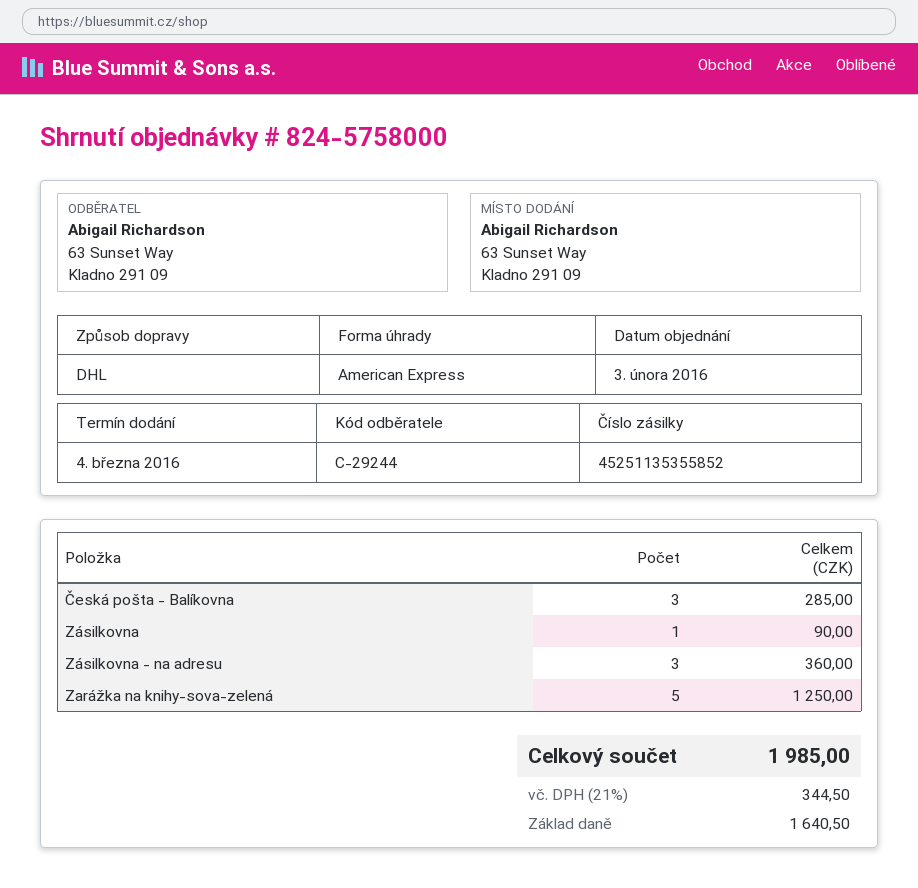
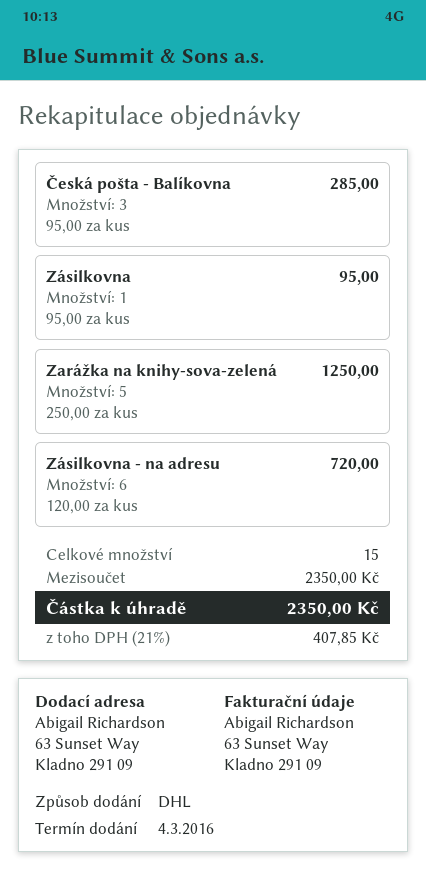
Zásilkovna: 1 for 90.00 -> 1 for 95.00
Zásilkovna - na adresu: 3 for 360.00 -> 6 for 720.00
tax: 21% = 344.50 -> 21% = 407.85
total: 1985.00 -> 2350.00

